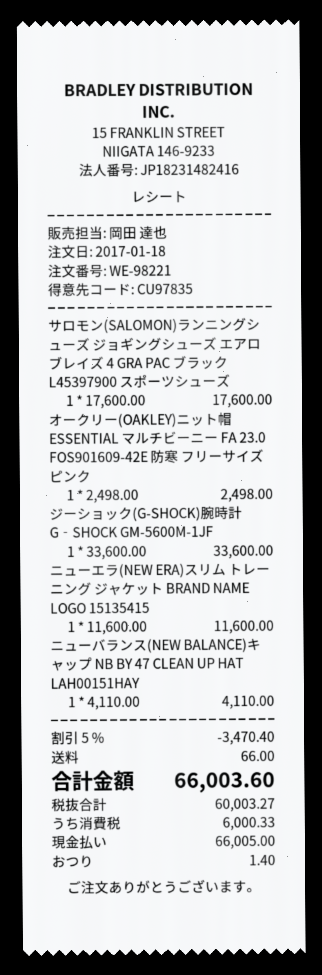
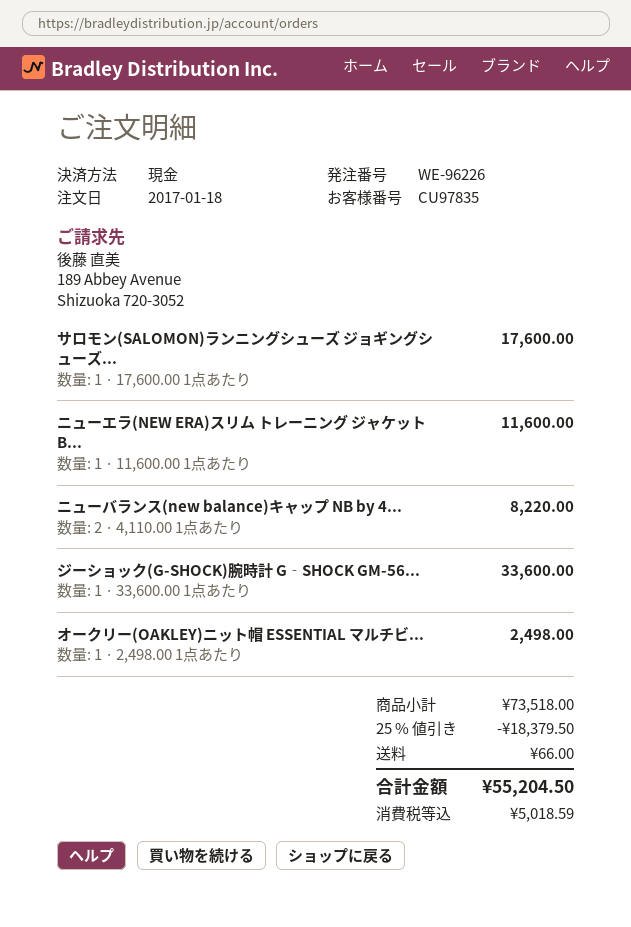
order number: WE-98221 -> WE-96226
ニューバランス(NEW BALANCE)キャップ NB BY 47 CLEAN UP HAT LAH00151HAY: 1 x 4110.00 = 4110.00 -> 2 x 4110.00 = 8220.00
discount: 5% = 3470.40 -> 25% = 18379.50
tax: 6000.33 -> 5018.59
total: 66003.60 -> 55204.50

